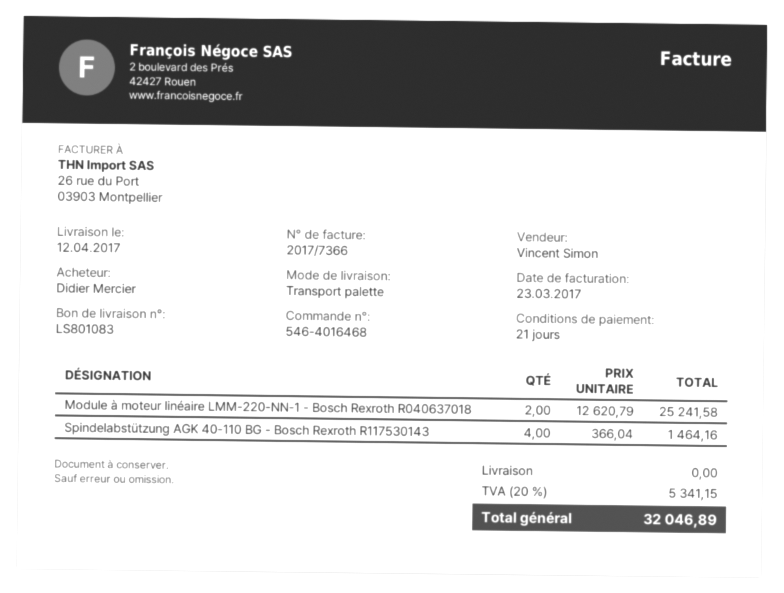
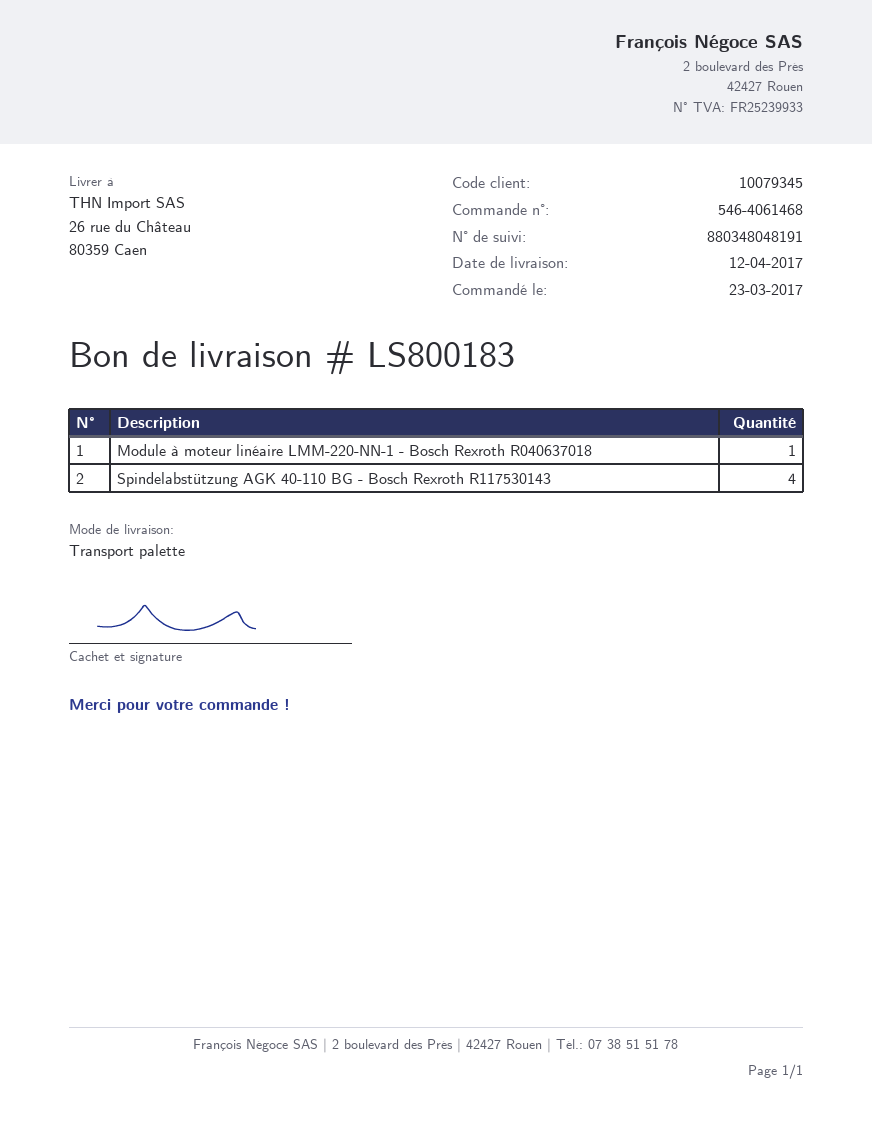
order number: 546-4016468 -> 546-4061468
delivery note number: LS801083 -> LS800183
Module à moteur linéaire LMM-220-NN-1 - Bosch Rexroth R040637018: 2 -> 1

